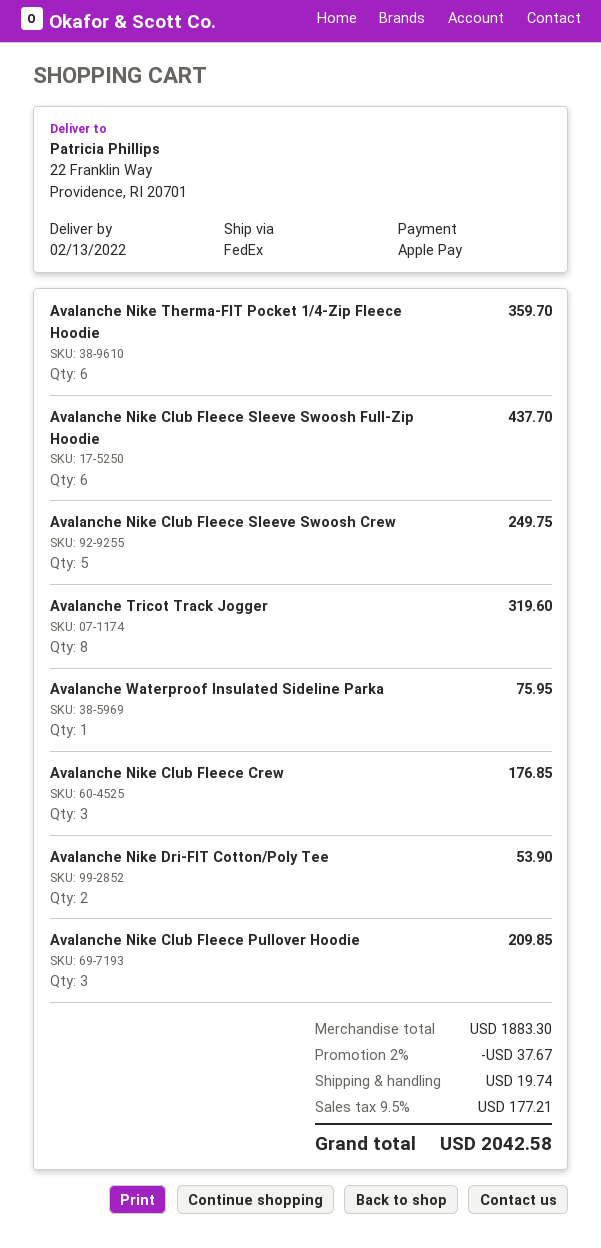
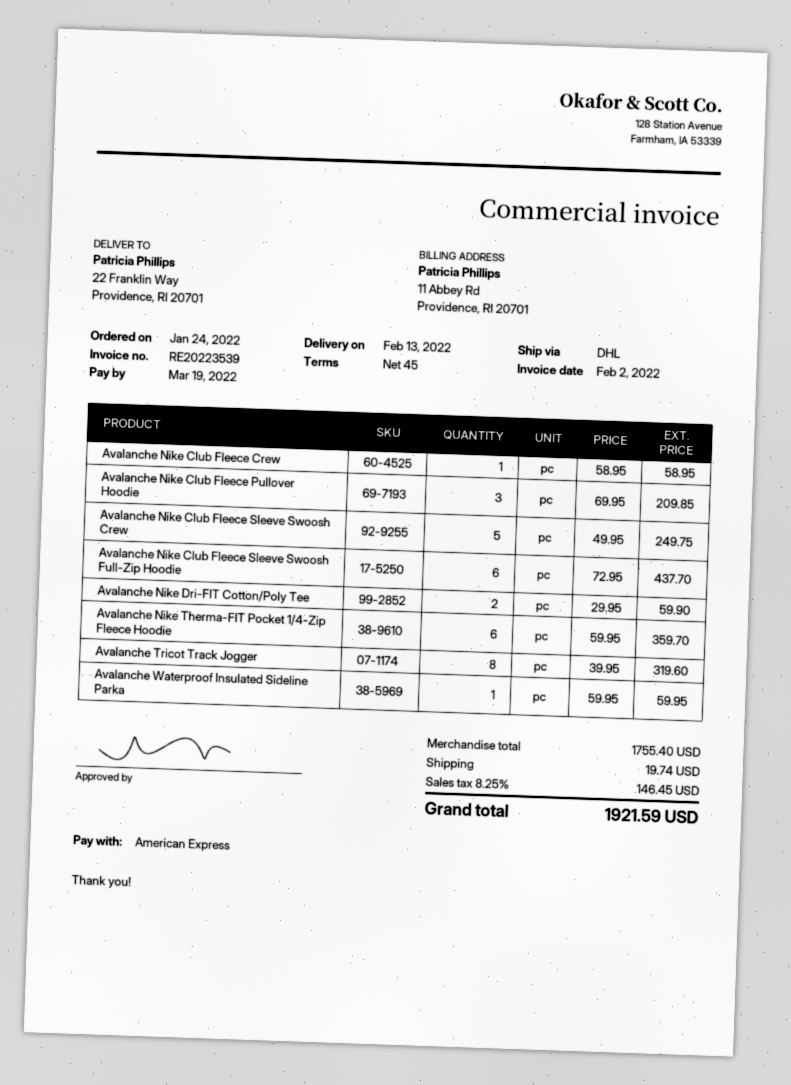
payment method: Apple Pay -> American Express
shipping method: FedEx -> DHL
Avalanche Waterproof Insulated Sideline Parka: 1 for 75.95 -> 1 for 59.95
Avalanche Nike Club Fleece Crew: 3 for 176.85 -> 1 for 58.95
Avalanche Nike Dri-FIT Cotton/Poly Tee: 2 for 53.90 -> 2 for 59.90
subtotal: 1883.30 -> 1755.40
discount: 2% = 37.67 -> none
tax: 9.5% = 177.21 -> 8.25% = 146.45
total: 2042.58 -> 1921.59

